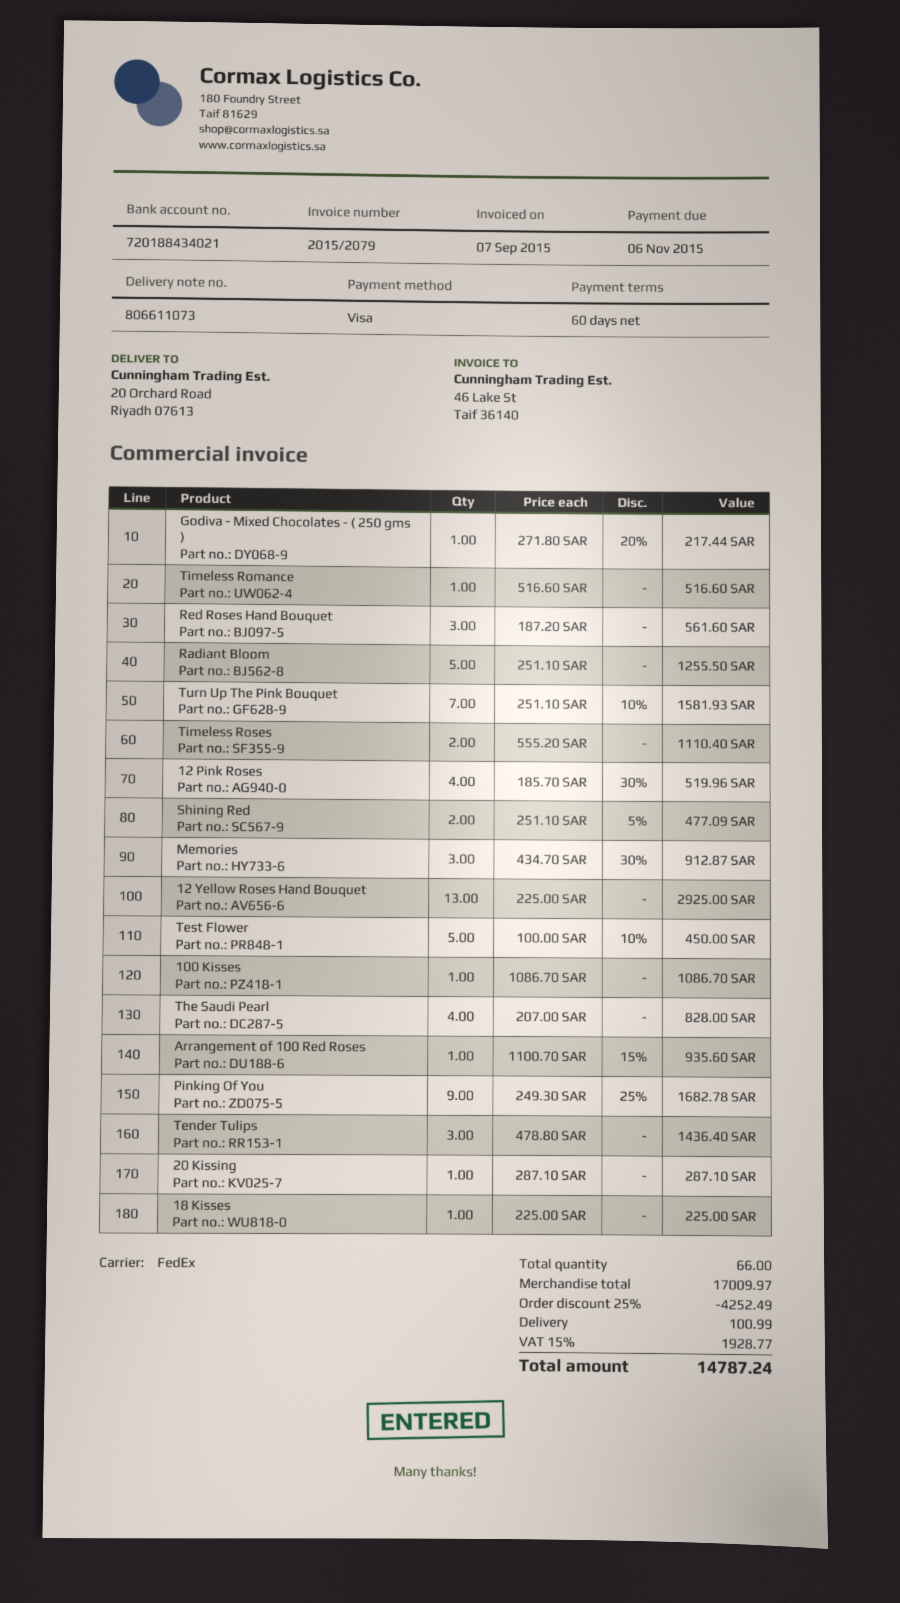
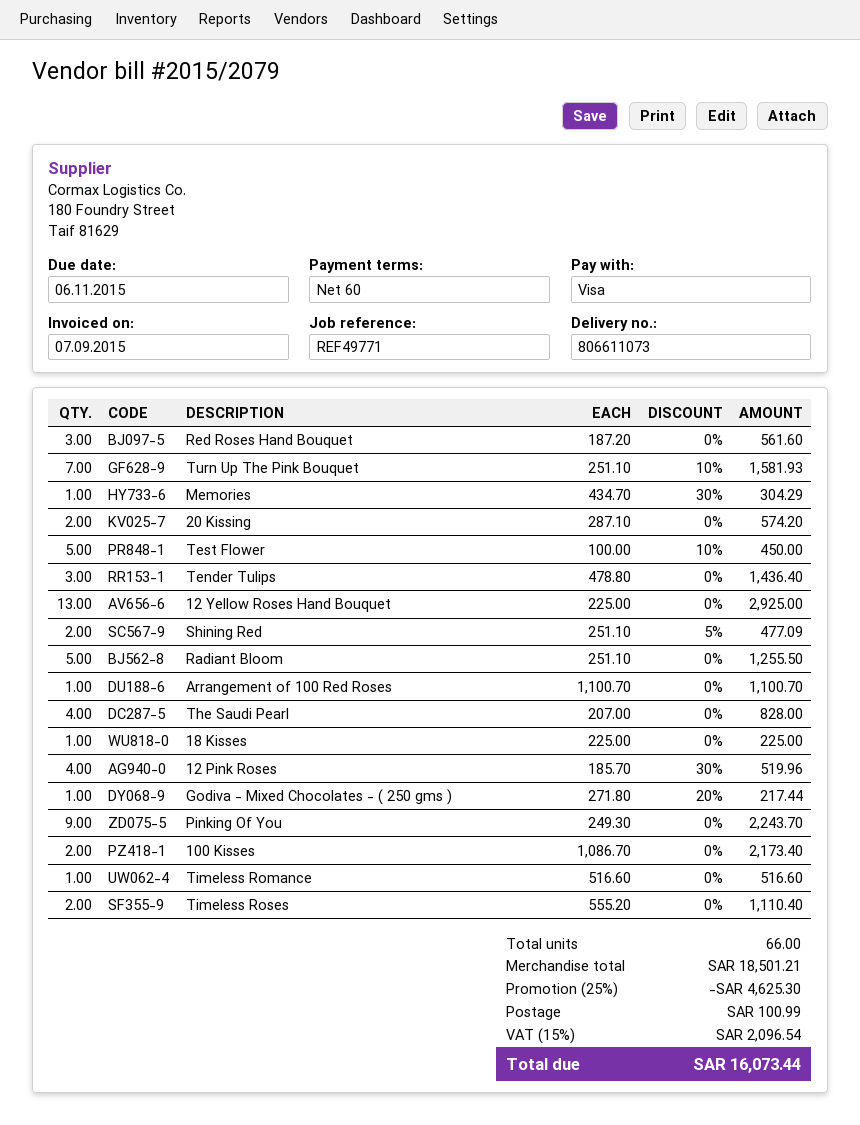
Memories: 3 x 434.70 - 30% = 912.87 -> 1 x 434.70 - 30% = 304.29
100 Kisses: 1 x 1086.70 = 1086.70 -> 2 x 1086.70 = 2173.40
Arrangement of 100 Red Roses: 1 x 1100.70 - 15% = 935.60 -> 1 x 1100.70 = 1100.70
Pinking Of You: 9 x 249.30 - 25% = 1682.78 -> 9 x 249.30 = 2243.70
20 Kissing: 1 x 287.10 = 287.10 -> 2 x 287.10 = 574.20
subtotal: 17009.97 -> 18501.21
discount: 25% = 4252.49 -> 25% = 4625.30
tax: 15% = 1928.77 -> 15% = 2096.54
total: 14787.24 -> 16073.44

